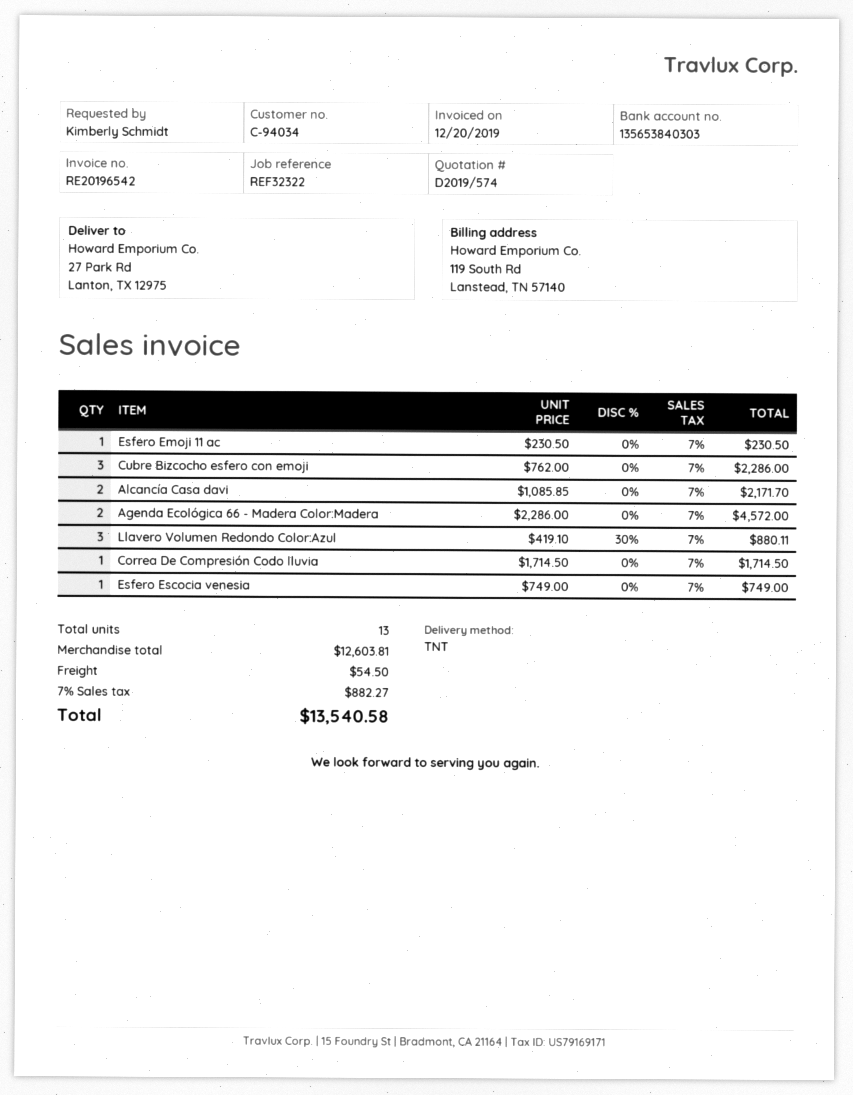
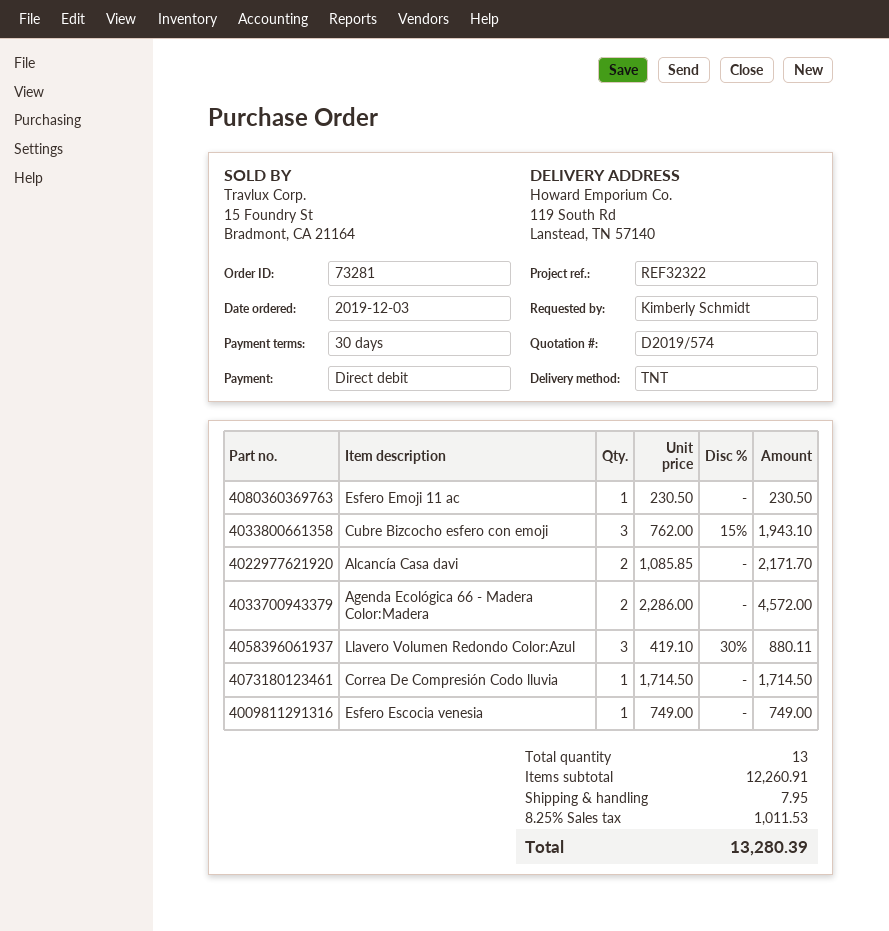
ship to: 27 Park Rd, Lanton, TX 12975 -> 119 South Rd, Lanstead, TN 57140
Cubre Bizcocho esfero con emoji: 3 x 762.00 = 2286.00 -> 3 x 762.00 - 15% = 1943.10
subtotal: 12603.81 -> 12260.91
shipping: 54.50 -> 7.95
tax: 7% = 882.27 -> 8.25% = 1011.53
total: 13540.58 -> 13280.39

